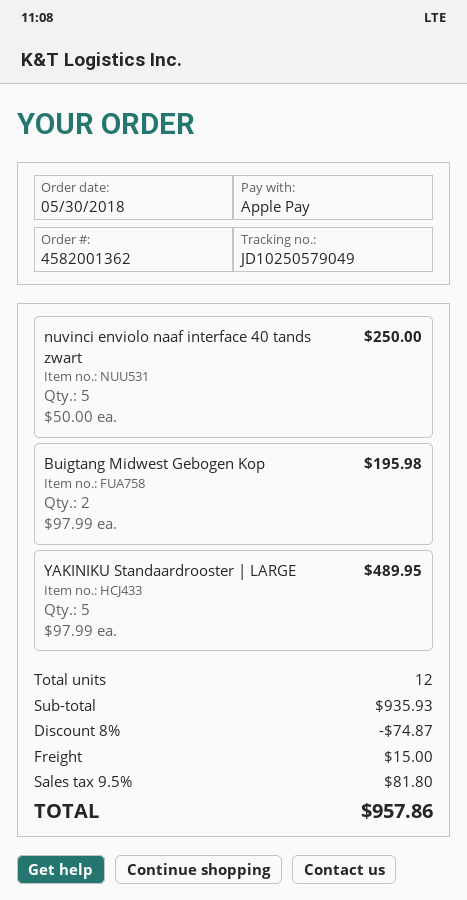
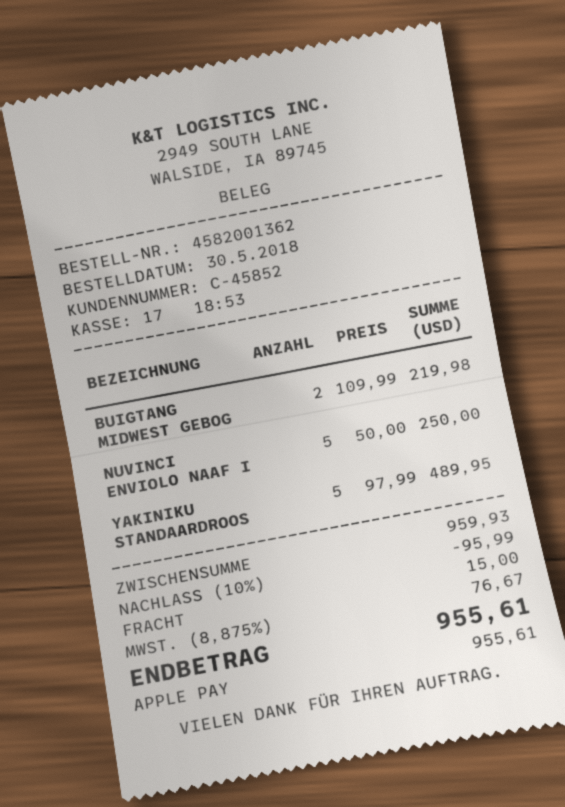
Buigtang Midwest Gebogen Kop: 2 x 97.99 = 195.98 -> 2 x 109.99 = 219.98
subtotal: 935.93 -> 959.93
discount: 8% = 74.87 -> 10% = 95.99
tax: 9.5% = 81.80 -> 8.875% = 76.67
total: 957.86 -> 955.61

